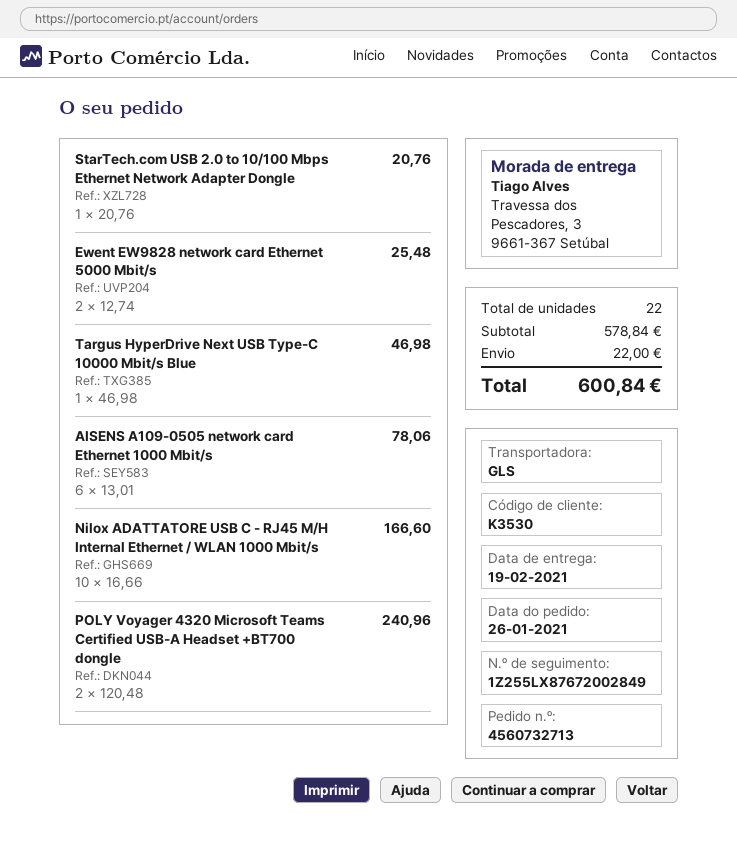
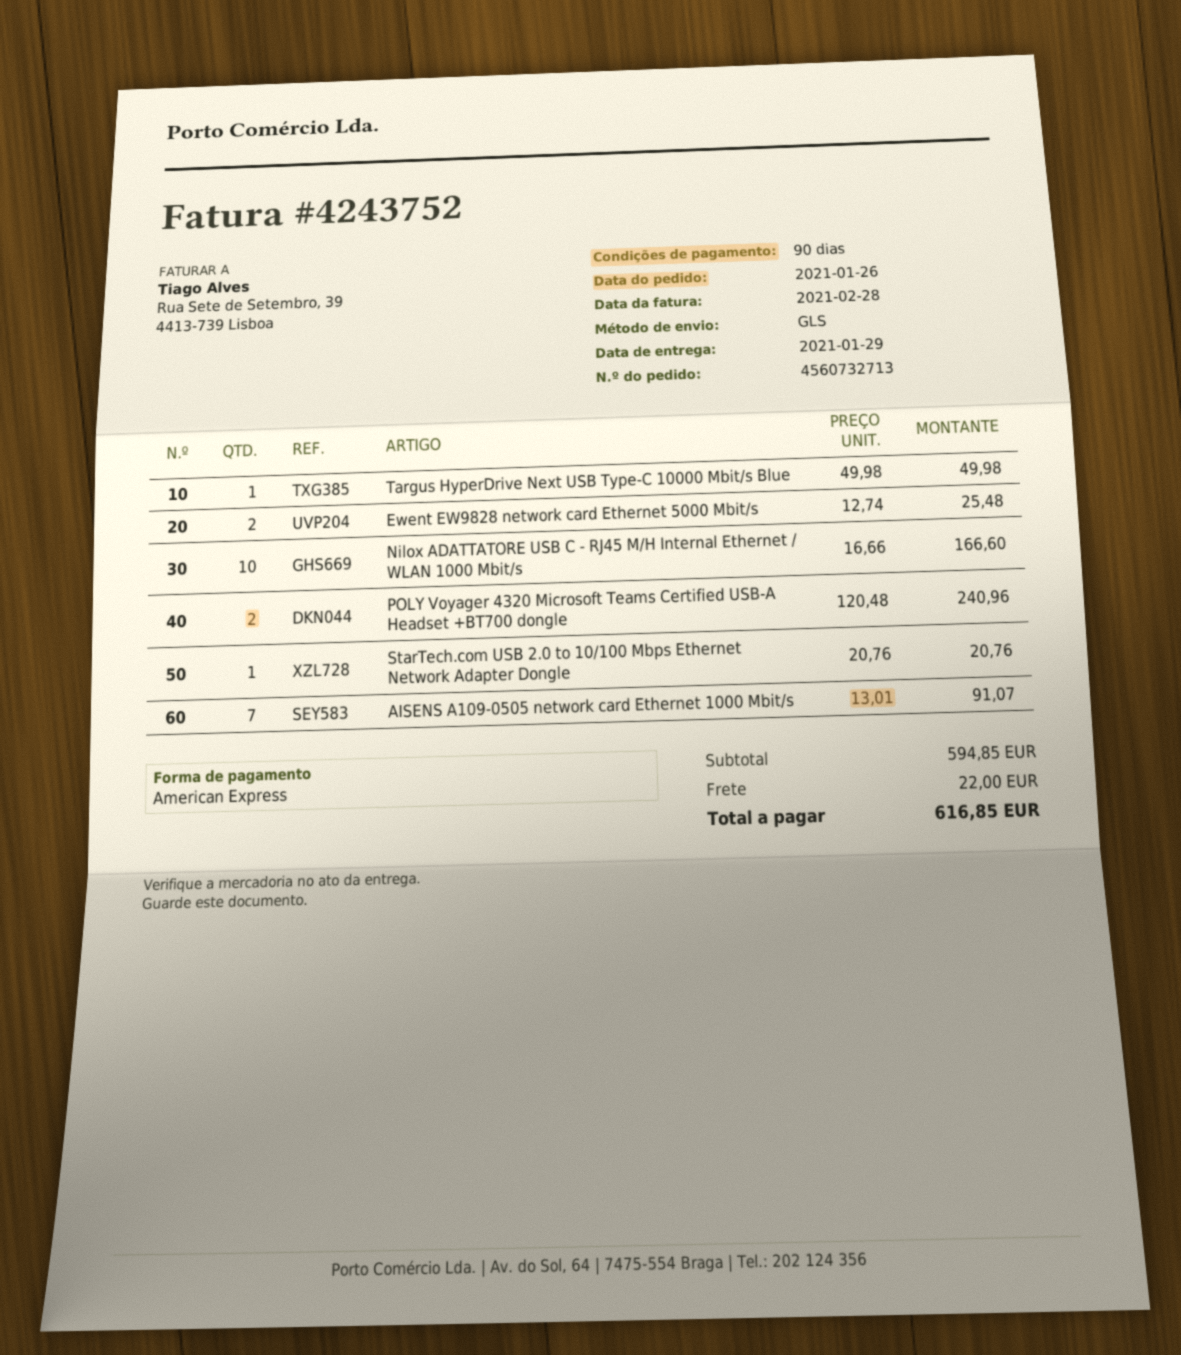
delivery date: 2021-02-19 -> 2021-01-29
Targus HyperDrive Next USB Type-C 10000 Mbit/s Blue: 1 x 46.98 = 46.98 -> 1 x 49.98 = 49.98
AISENS A109-0505 network card Ethernet 1000 Mbit/s: 6 x 13.01 = 78.06 -> 7 x 13.01 = 91.07
subtotal: 578.84 -> 594.85
total: 600.84 -> 616.85

